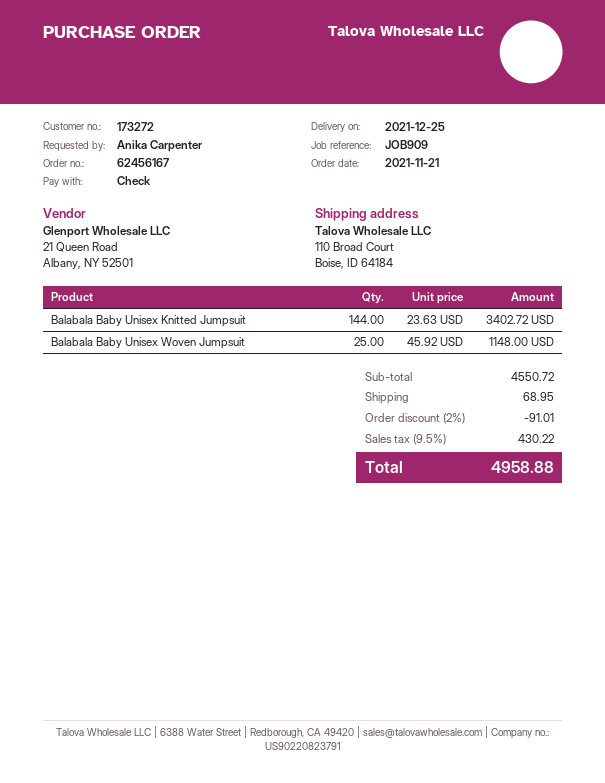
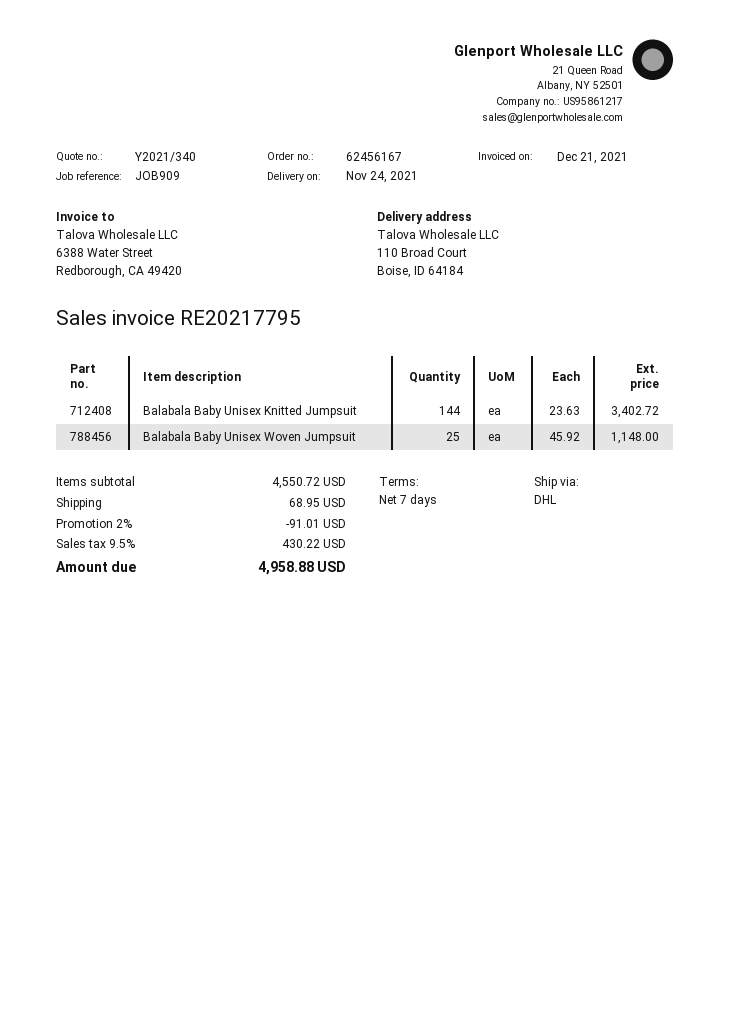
delivery date: 2021-12-25 -> 2021-11-24

